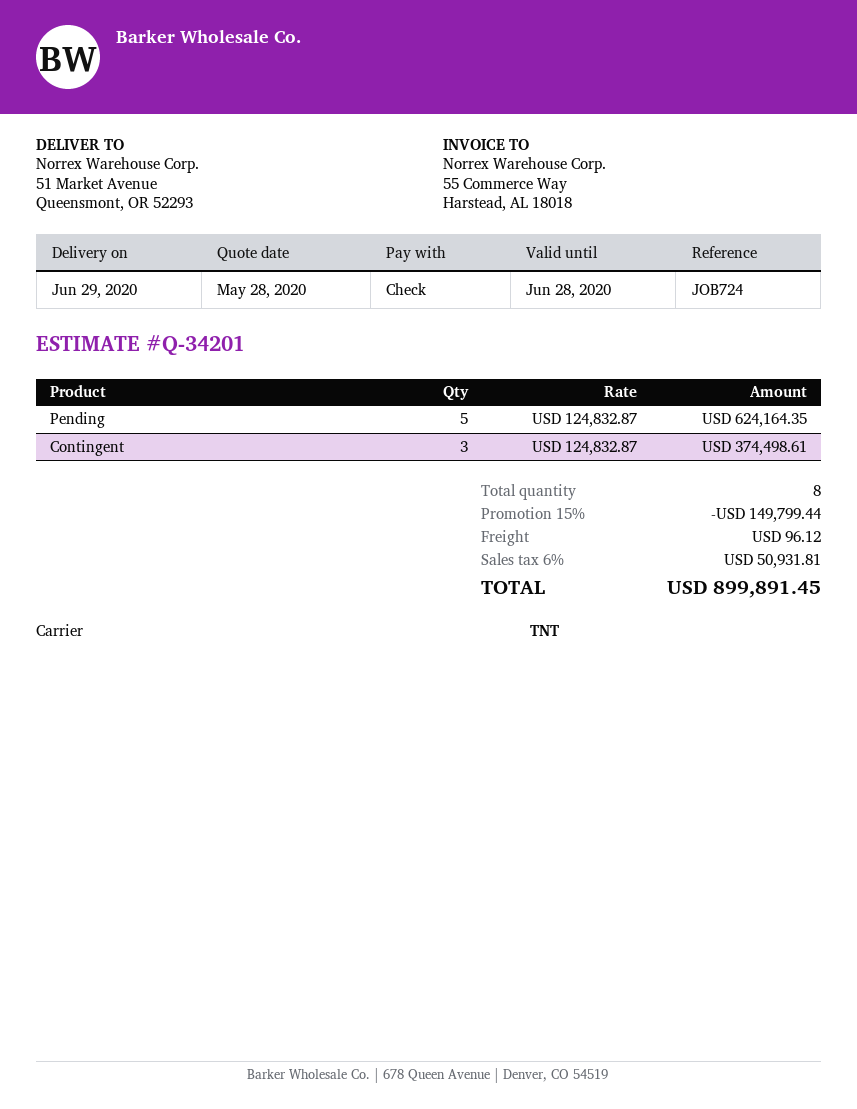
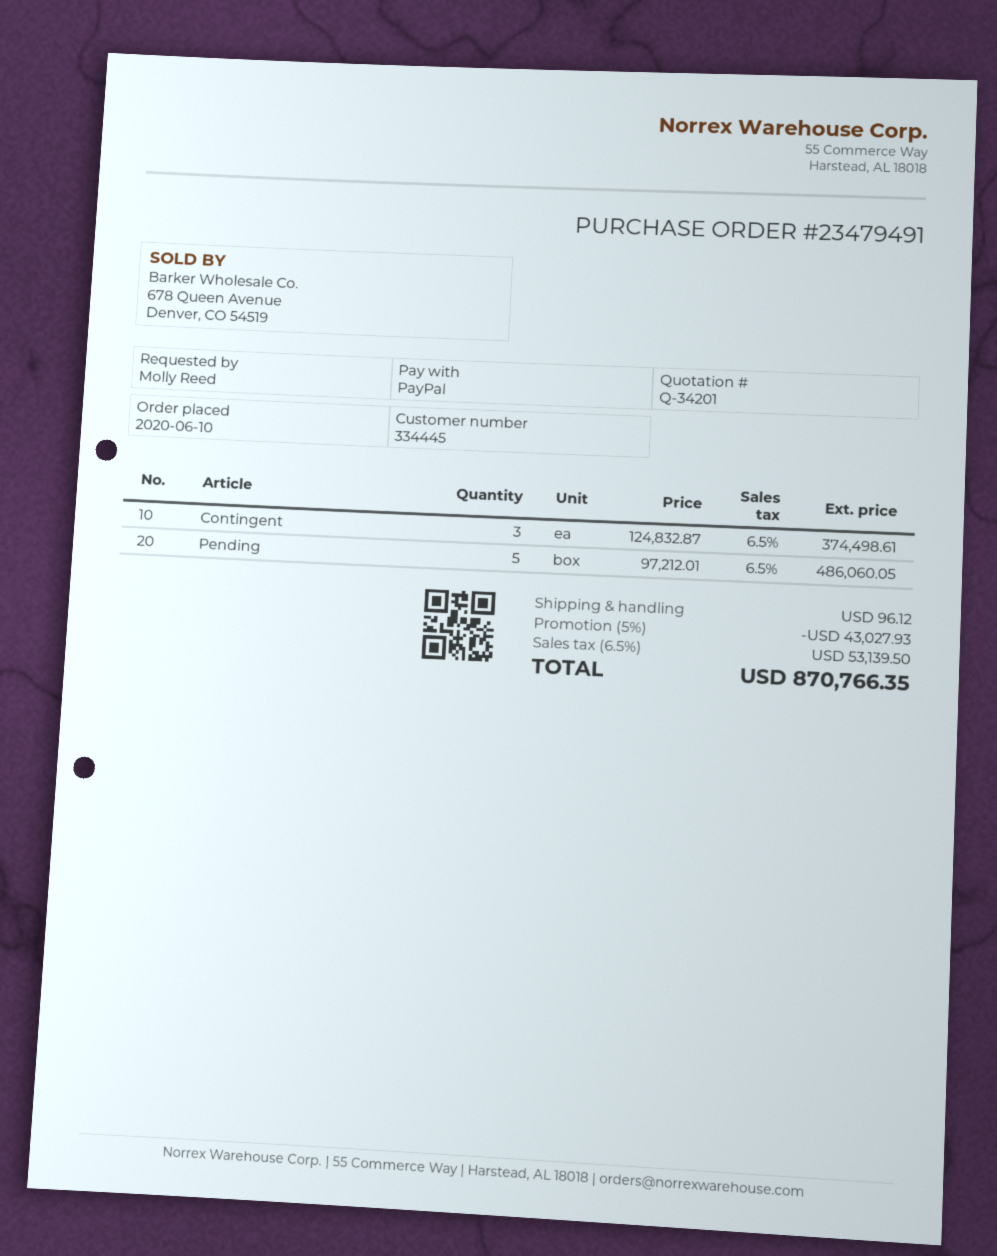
payment method: cheque -> PayPal
Pending: 5 x 124832.87 = 624164.35 -> 5 x 97212.01 = 486060.05
discount: 15% = 149799.44 -> 5% = 43027.93
tax: 6% = 50931.81 -> 6.5% = 53139.50
total: 899891.45 -> 870766.35

